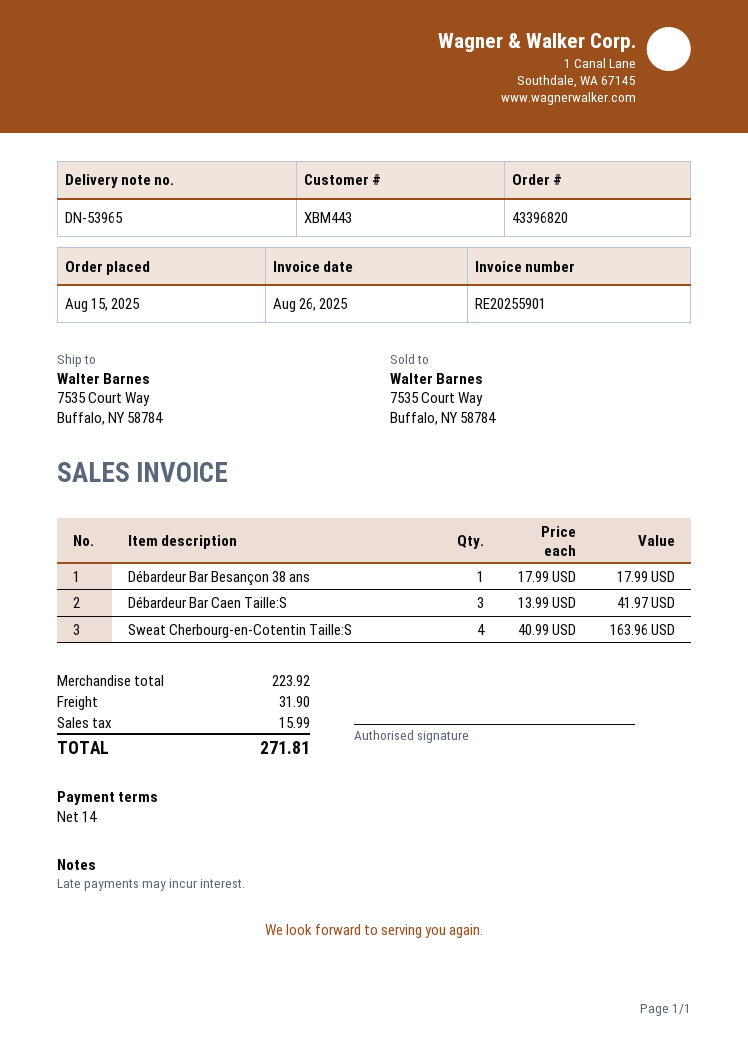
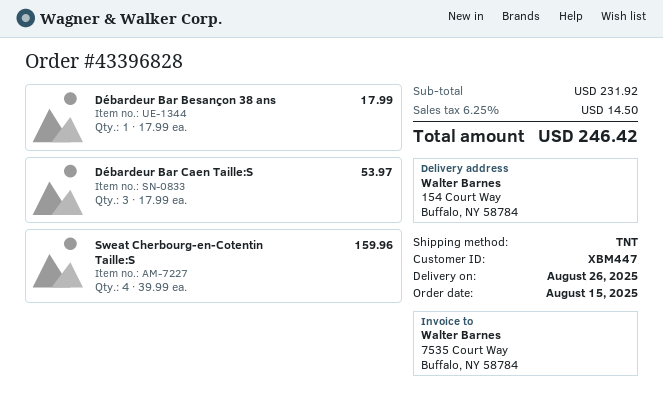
order number: 43396820 -> 43396828
customer number: XBM443 -> XBM447
ship to: 7535 Court Way, Buffalo, NY 58784 -> 154 Court Way, Buffalo, NY 58784
Débardeur Bar Caen Taille:S: 3 x 13.99 = 41.97 -> 3 x 17.99 = 53.97
Sweat Cherbourg-en-Cotentin Taille:S: 4 x 40.99 = 163.96 -> 4 x 39.99 = 159.96
subtotal: 223.92 -> 231.92
shipping: 31.90 -> none
tax: 15.99 -> 14.50
total: 271.81 -> 246.42

